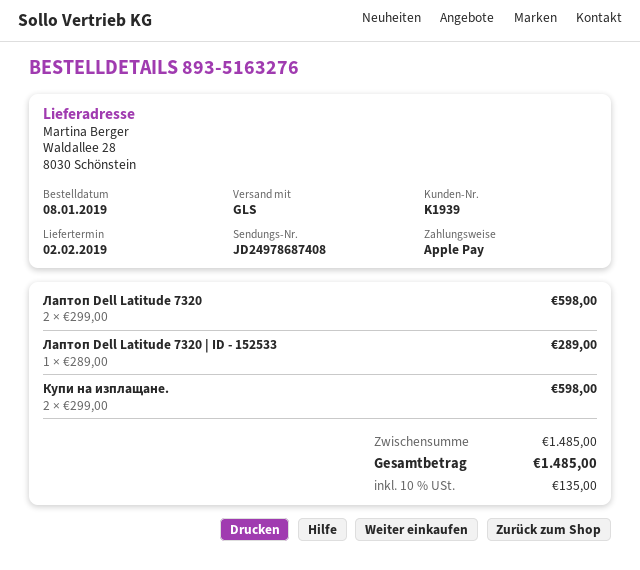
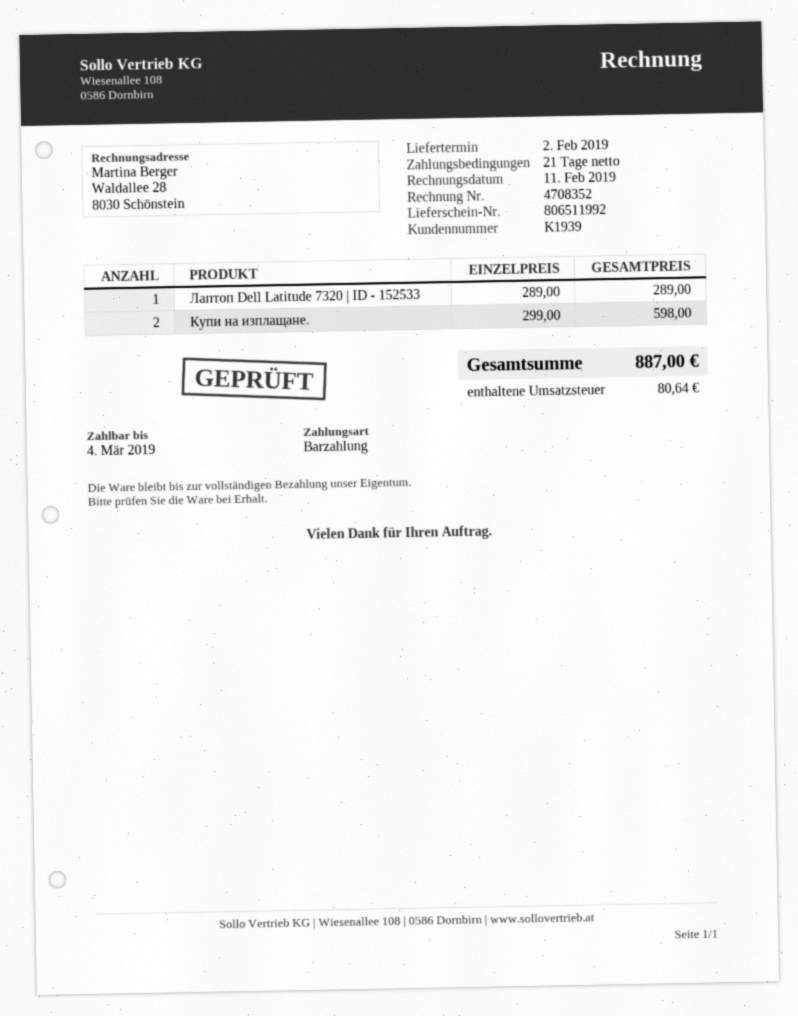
payment method: Apple Pay -> cash
Лаптоп Dell Latitude 7320: 2 x 299.00 = 598.00 -> none
tax: 135.00 -> 80.64
total: 1485.00 -> 887.00

